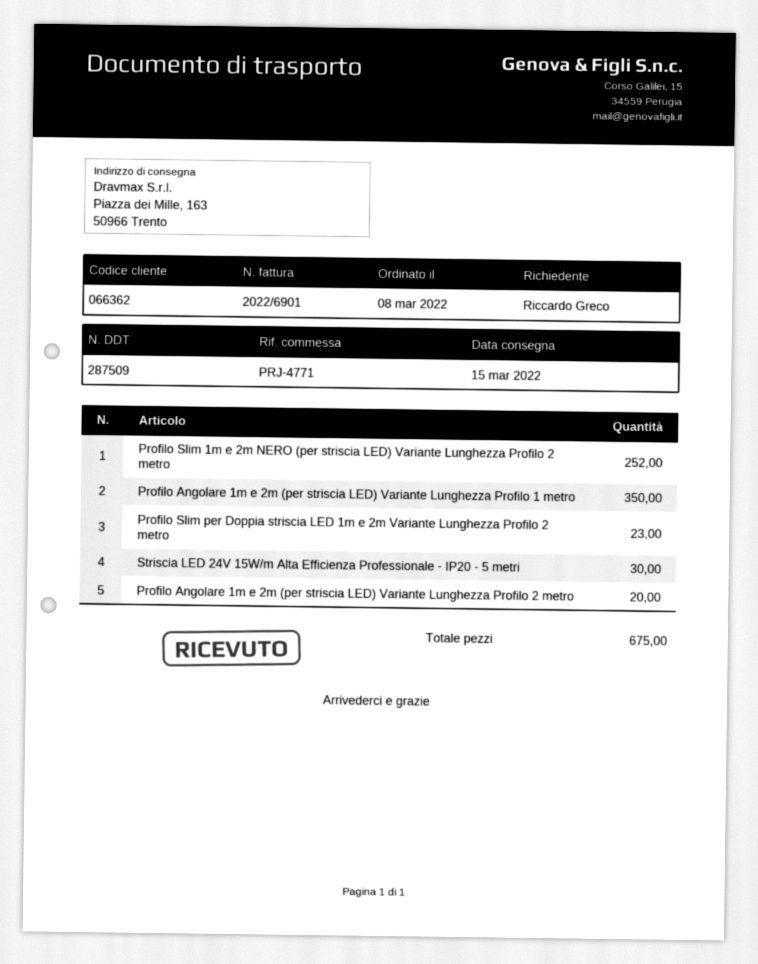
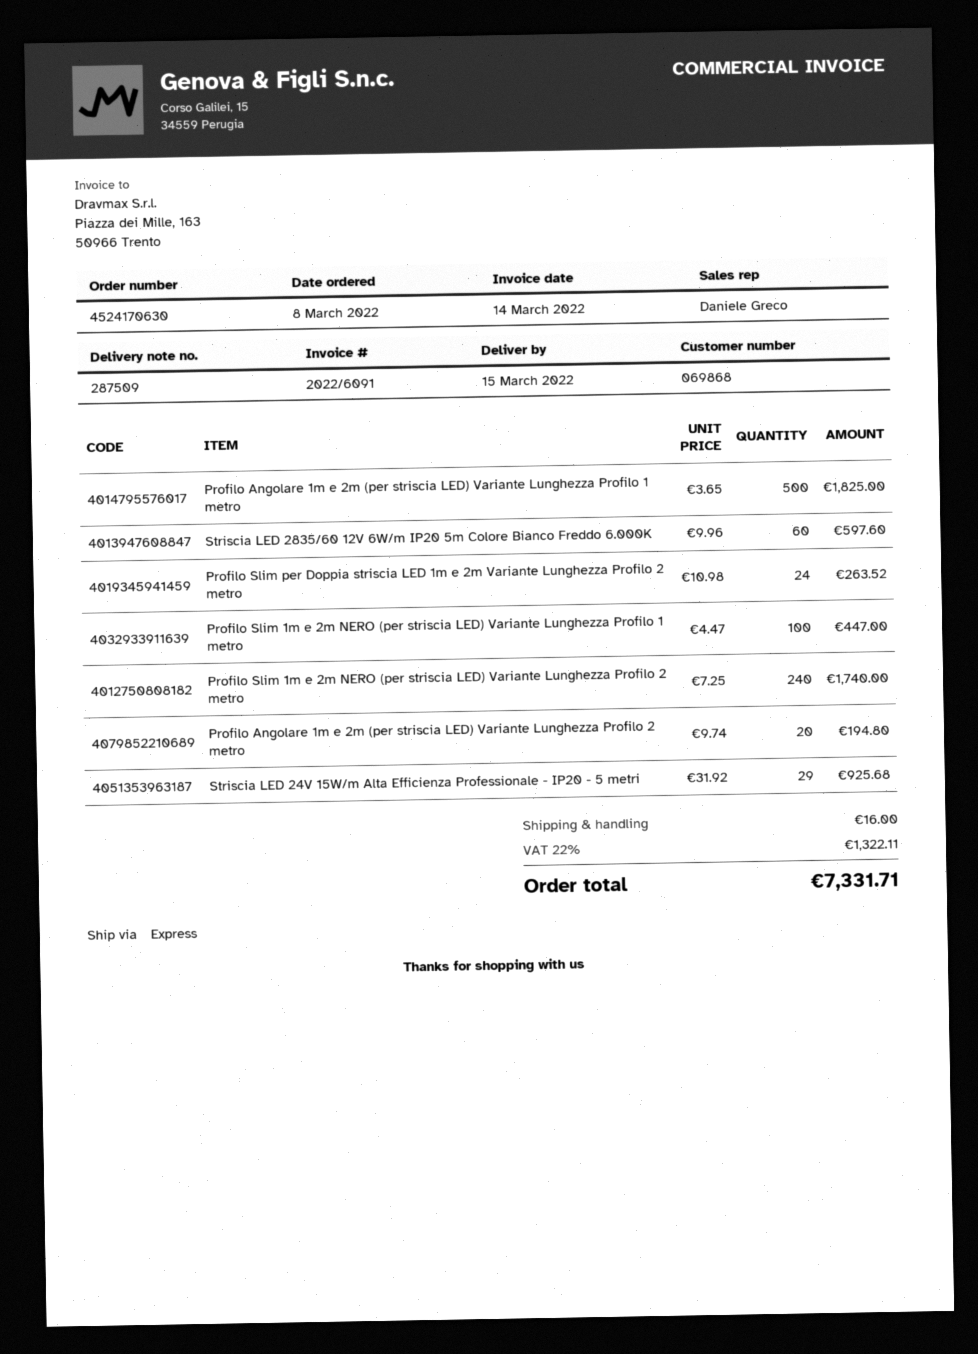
invoice number: 2022/6901 -> 2022/6091
customer number: 066362 -> 069868
Profilo Slim 1m e 2m NERO (per striscia LED) Variante Lunghezza Profilo 2 metro: 252 -> 240
Profilo Angolare 1m e 2m (per striscia LED) Variante Lunghezza Profilo 1 metro: 350 -> 500
Profilo Slim per Doppia striscia LED 1m e 2m Variante Lunghezza Profilo 2 metro: 23 -> 24
Striscia LED 24V 15W/m Alta Efficienza Professionale - IP20 - 5 metri: 30 -> 29
Striscia LED 2835/60 12V 6W/m IP20 5m Colore Bianco Freddo 6.000K: none -> 60
Profilo Slim 1m e 2m NERO (per striscia LED) Variante Lunghezza Profilo 1 metro: none -> 100

